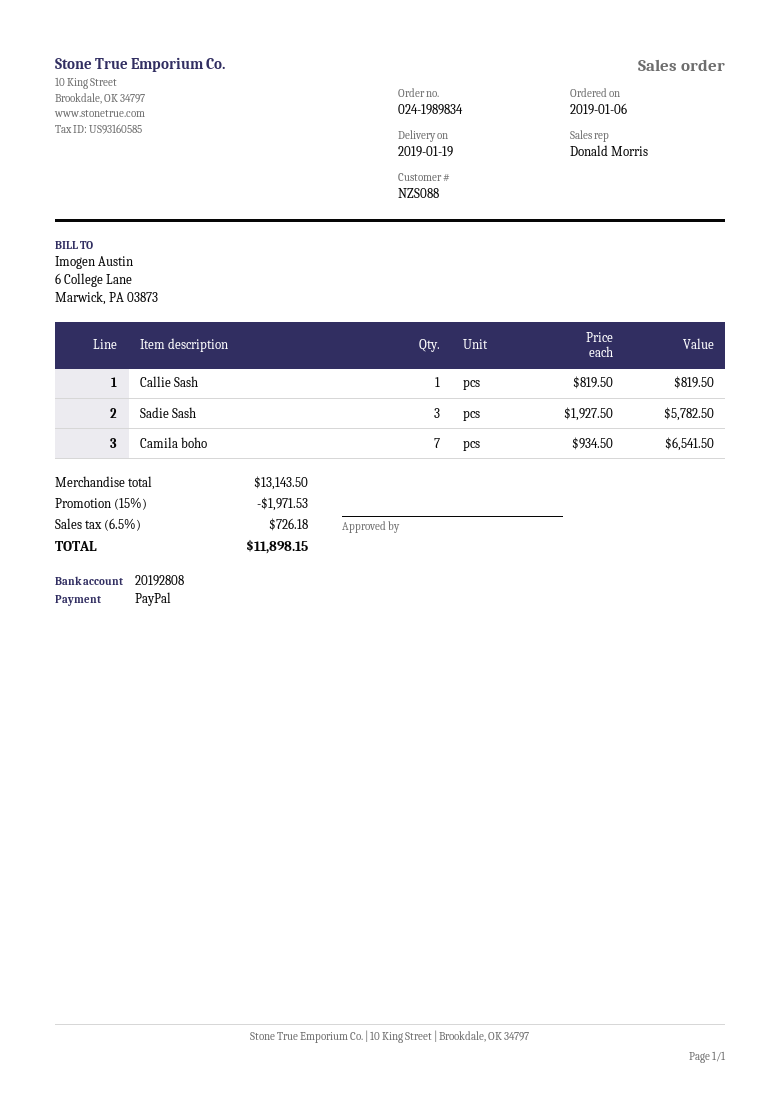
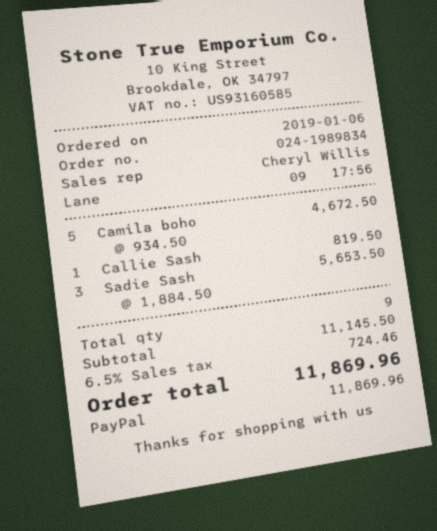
sales rep: Donald Morris -> Cheryl Willis
Sadie Sash: 3 x 1927.50 = 5782.50 -> 3 x 1884.50 = 5653.50
Camila boho: 7 x 934.50 = 6541.50 -> 5 x 934.50 = 4672.50
subtotal: 13143.50 -> 11145.50
discount: 15% = 1971.53 -> none
tax: 6.5% = 726.18 -> 6.5% = 724.46
total: 11898.15 -> 11869.96

